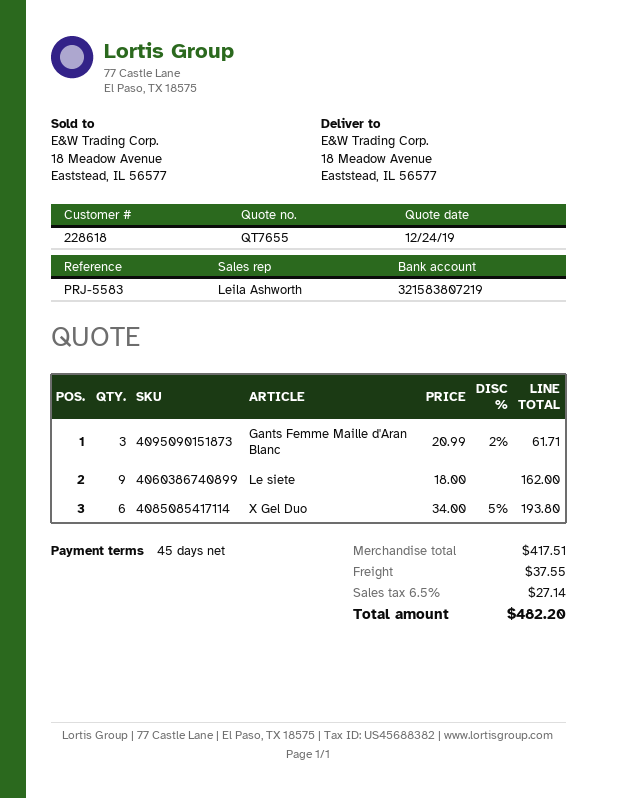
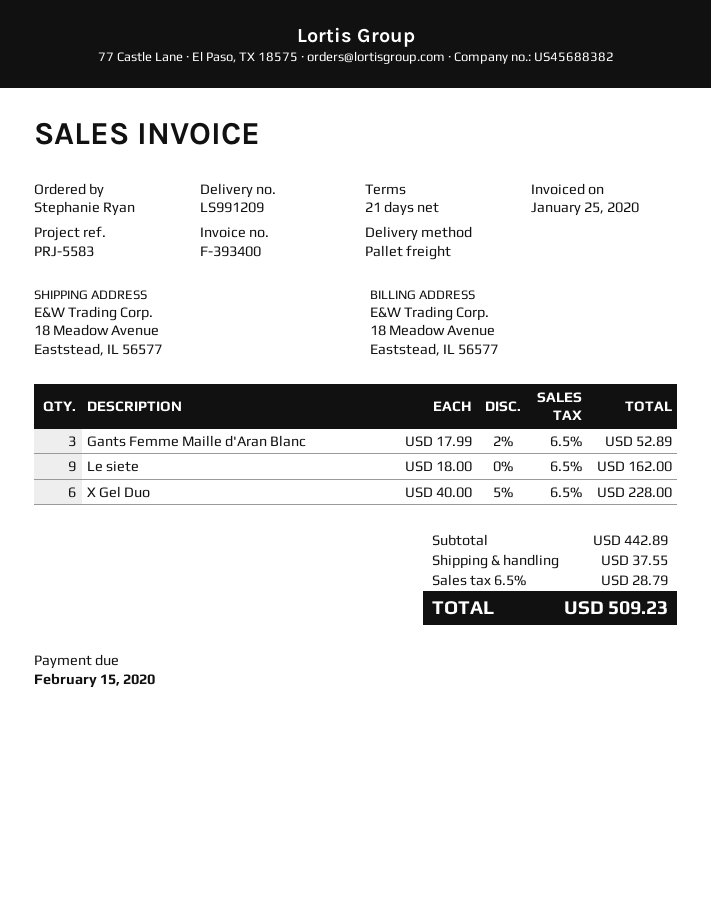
payment terms: 45 days -> 21 days
Gants Femme Maille d'Aran Blanc: 3 x 20.99 - 2% = 61.71 -> 3 x 17.99 - 2% = 52.89
X Gel Duo: 6 x 34.00 - 5% = 193.80 -> 6 x 40.00 - 5% = 228.00
subtotal: 417.51 -> 442.89
tax: 6.5% = 27.14 -> 6.5% = 28.79
total: 482.20 -> 509.23

